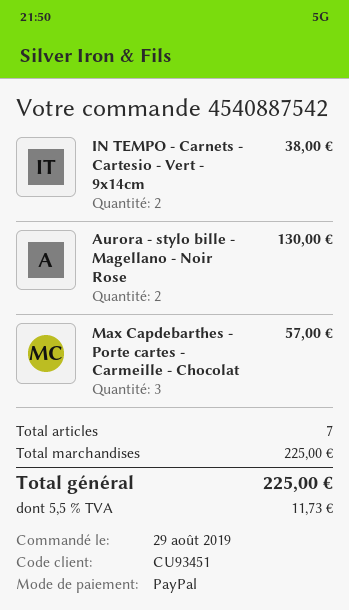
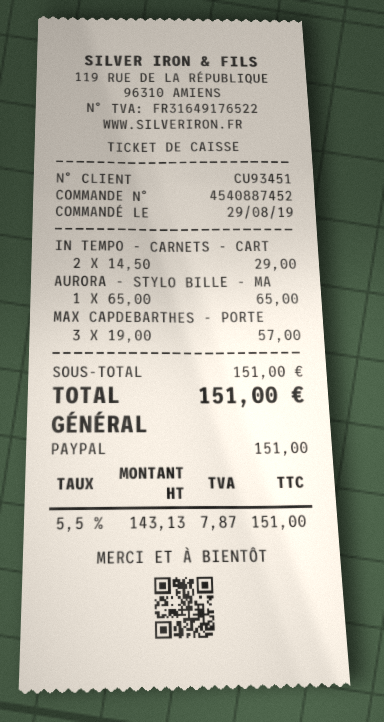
order number: 4540887542 -> 4540887452
IN TEMPO - Carnets - Cartesio - Vert - 9x14cm: 2 for 38.00 -> 2 for 29.00
Aurora - stylo bille - Magellano - Noir Rose: 2 for 130.00 -> 1 for 65.00
subtotal: 225.00 -> 151.00
tax: 5.5% = 11.73 -> 5.5% = 7.87
total: 225.00 -> 151.00

